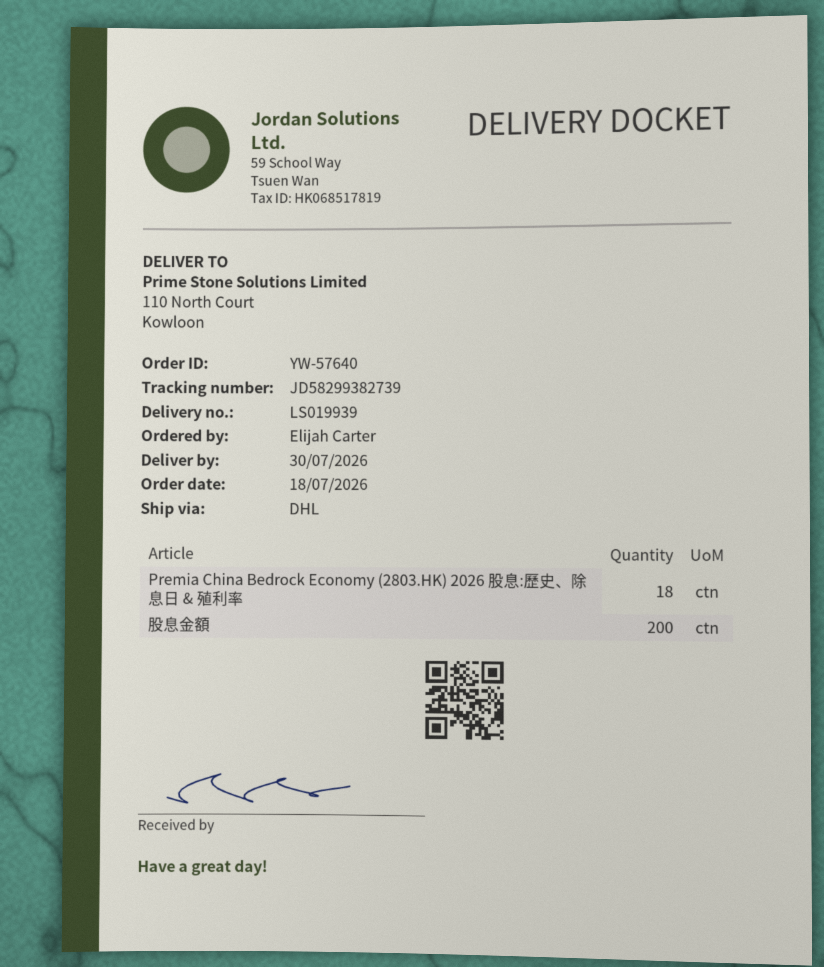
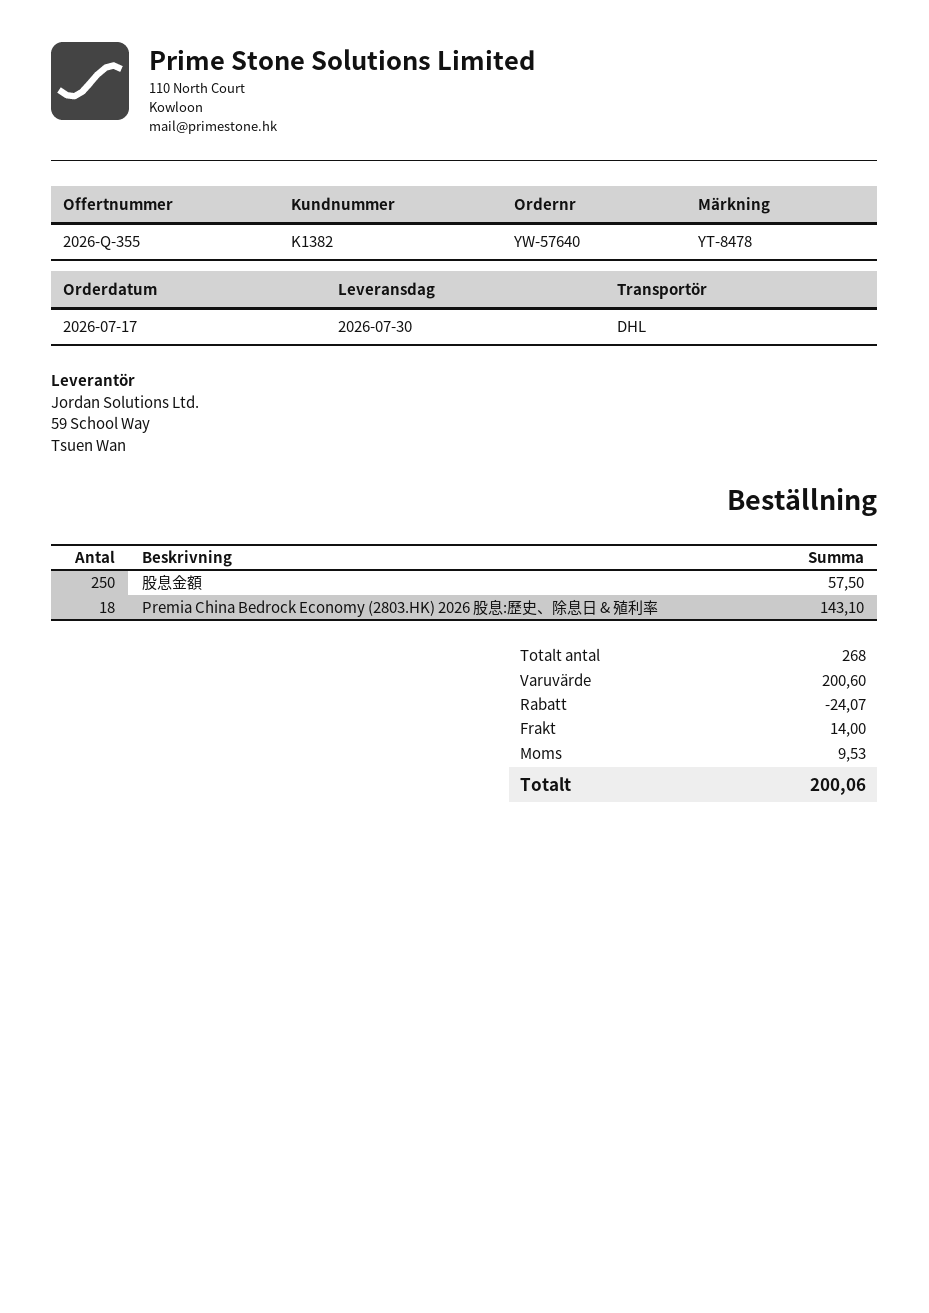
order date: 2026-07-18 -> 2026-07-17
股息金額: 200 -> 250

